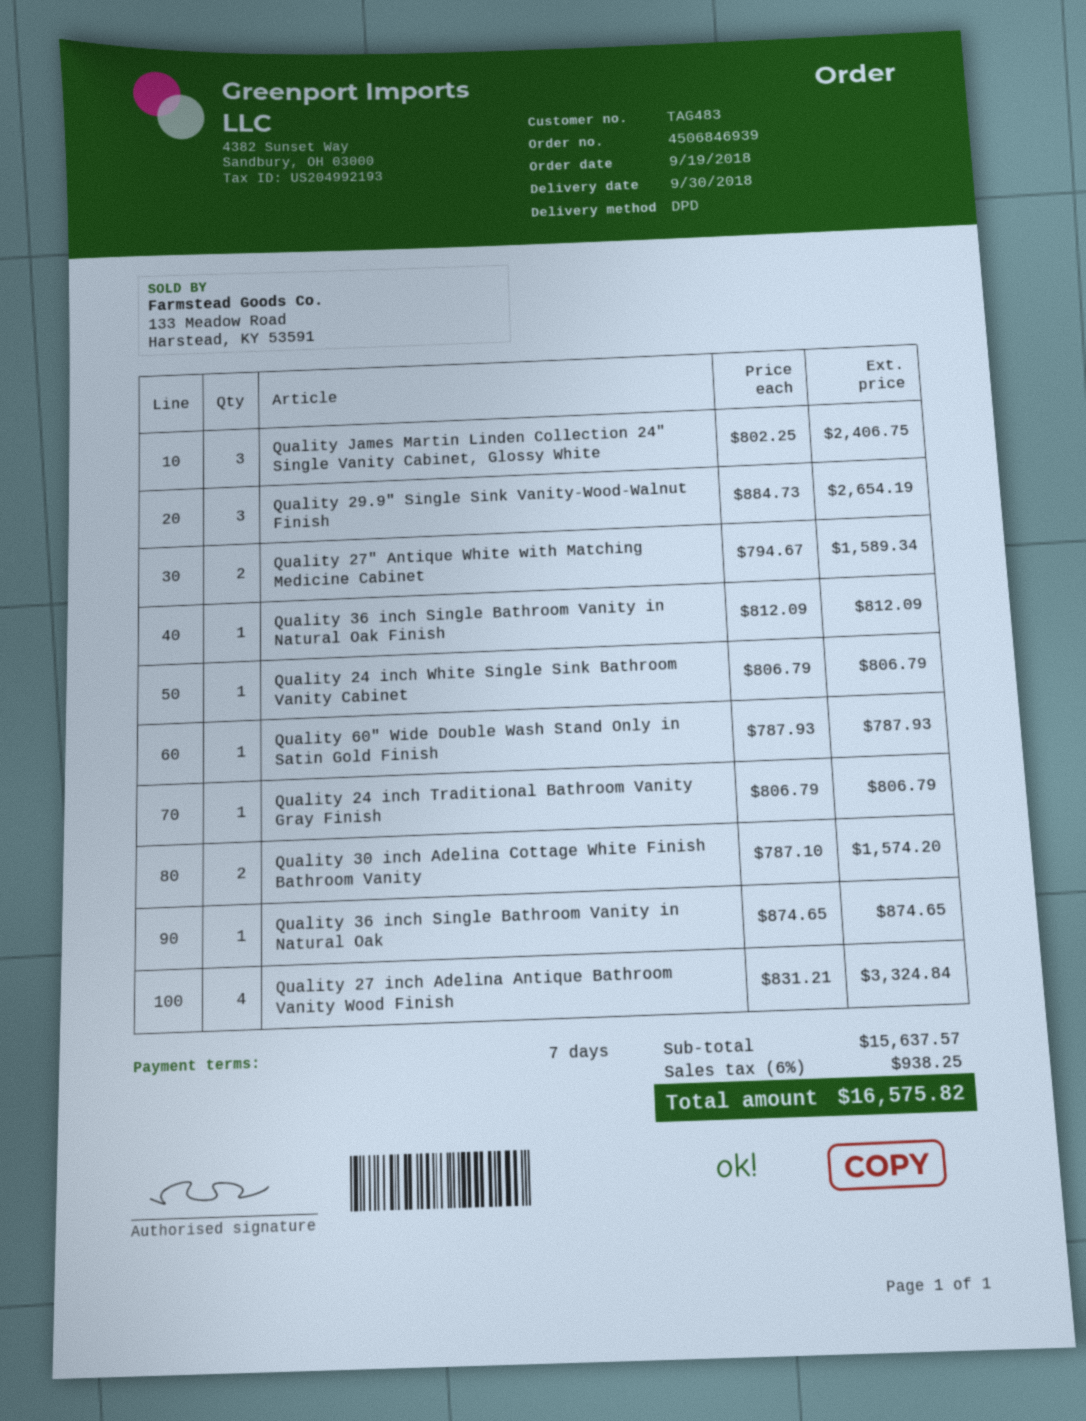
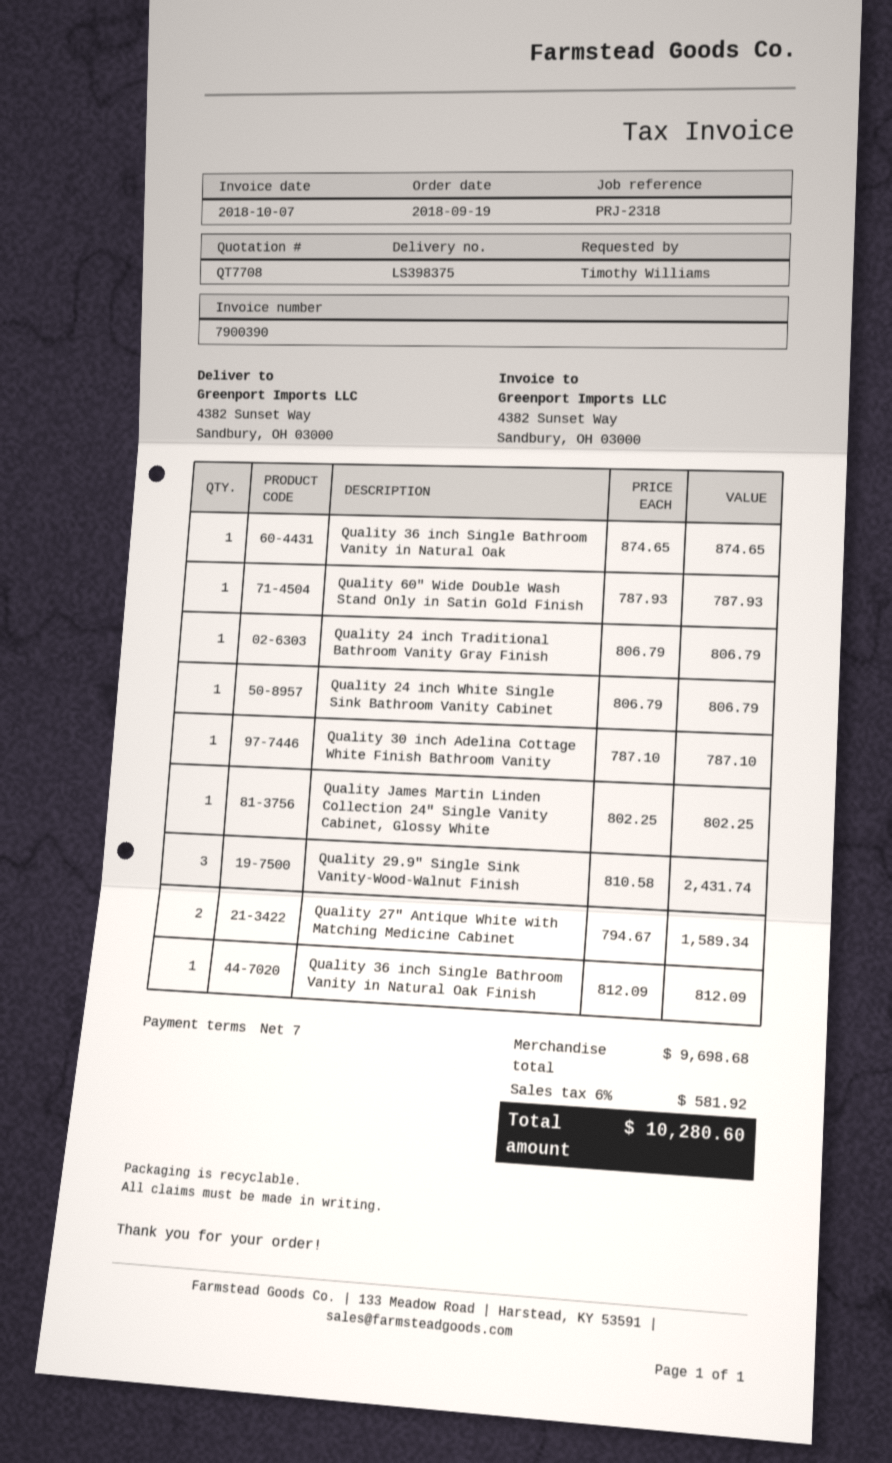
Quality James Martin Linden Collection 24" Single Vanity Cabinet, Glossy White: 3 x 802.25 = 2406.75 -> 1 x 802.25 = 802.25
Quality 29.9" Single Sink Vanity-Wood-Walnut Finish: 3 x 884.73 = 2654.19 -> 3 x 810.58 = 2431.74
Quality 30 inch Adelina Cottage White Finish Bathroom Vanity: 2 x 787.10 = 1574.20 -> 1 x 787.10 = 787.10
Quality 27 inch Adelina Antique Bathroom Vanity Wood Finish: 4 x 831.21 = 3324.84 -> none
subtotal: 15637.57 -> 9698.68
tax: 6% = 938.25 -> 6% = 581.92
total: 16575.82 -> 10280.60

